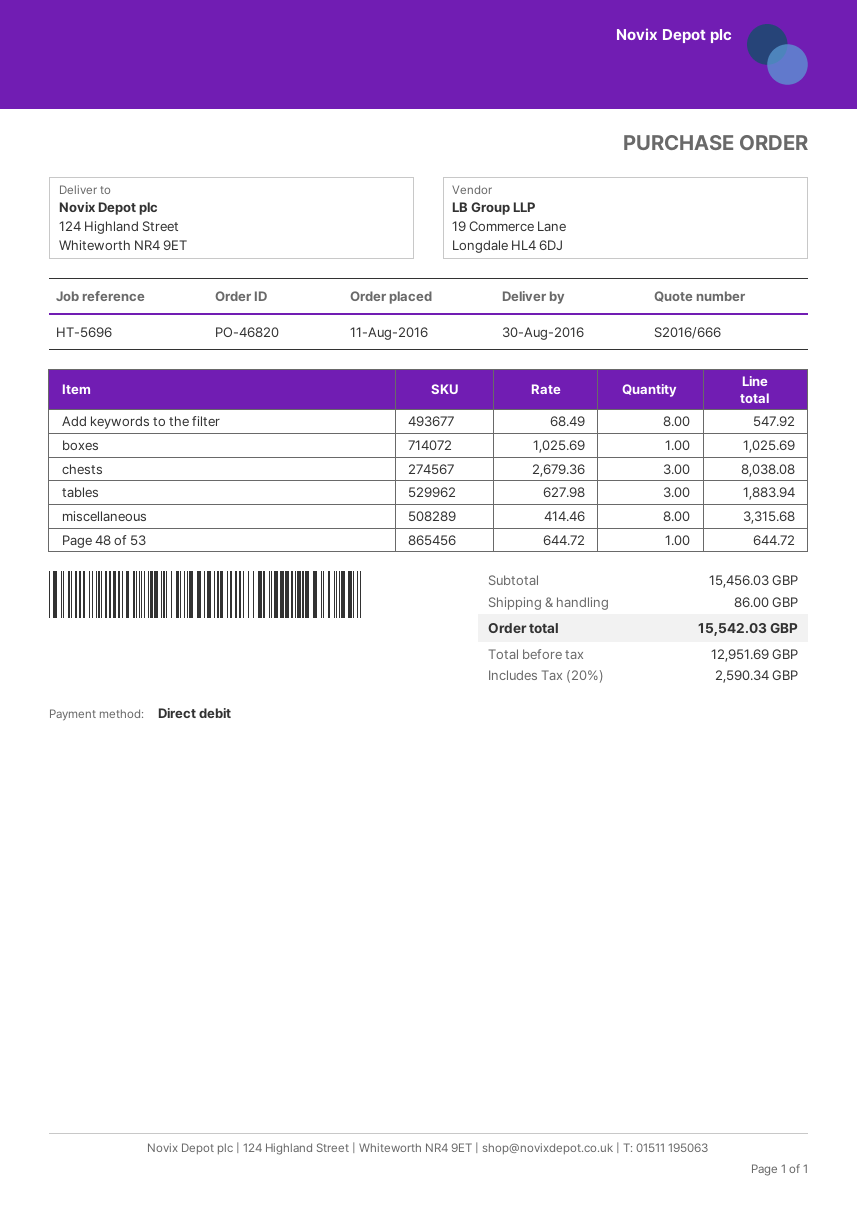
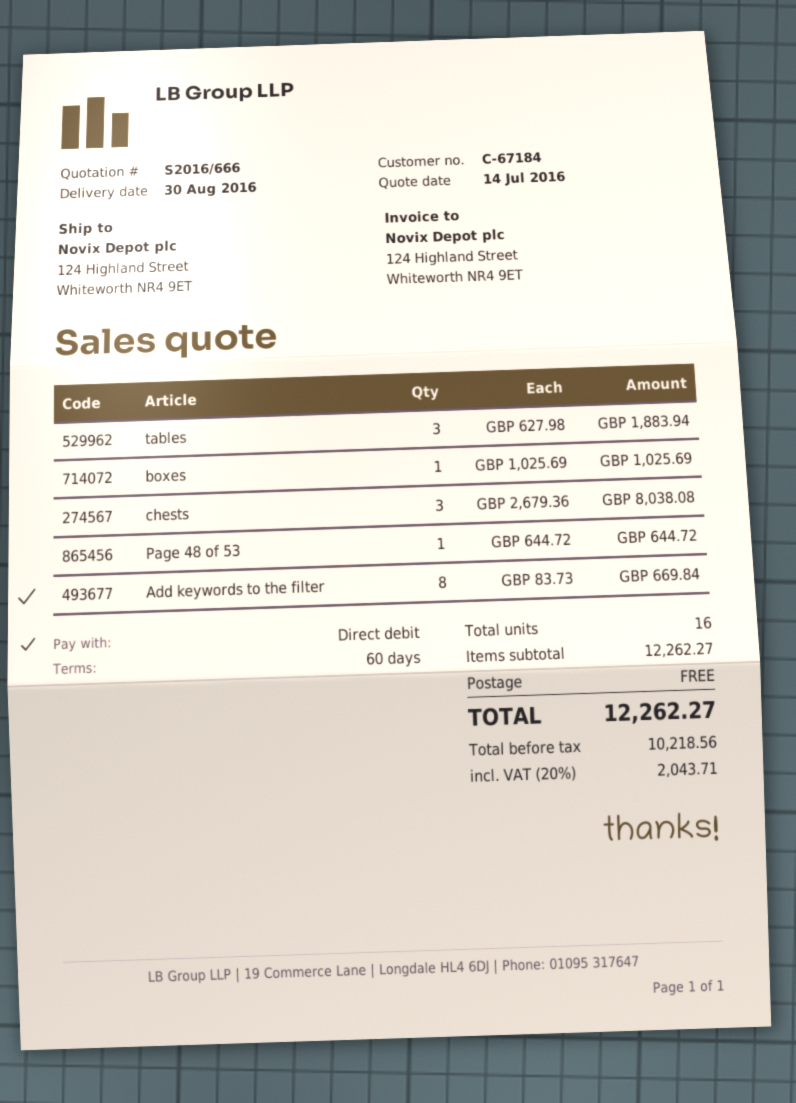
Add keywords to the filter: 8 x 68.49 = 547.92 -> 8 x 83.73 = 669.84
miscellaneous: 8 x 414.46 = 3315.68 -> none
subtotal: 15456.03 -> 12262.27
shipping: 86.00 -> 0.00
net: 12951.69 -> 10218.56
tax: 20% = 2590.34 -> 20% = 2043.71
total: 15542.03 -> 12262.27

